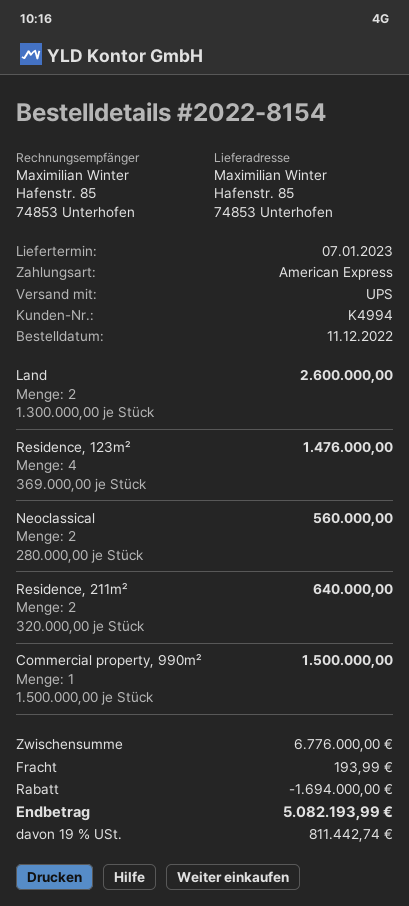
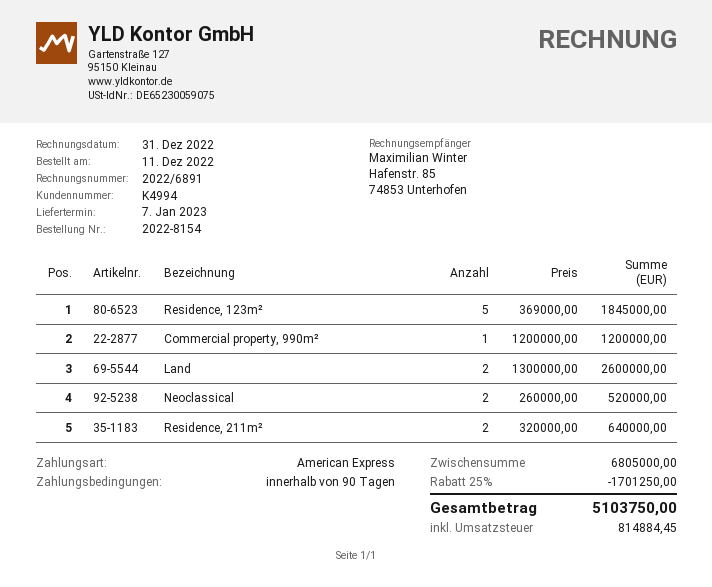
Residence, 123m²: 4 x 369000.00 = 1476000.00 -> 5 x 369000.00 = 1845000.00
Neoclassical: 2 x 280000.00 = 560000.00 -> 2 x 260000.00 = 520000.00
Commercial property, 990m²: 1 x 1500000.00 = 1500000.00 -> 1 x 1200000.00 = 1200000.00
subtotal: 6776000.00 -> 6805000.00
discount: 1694000.00 -> 1701250.00
shipping: 193.99 -> none
tax: 811442.74 -> 814884.45
total: 5082193.99 -> 5103750.00

